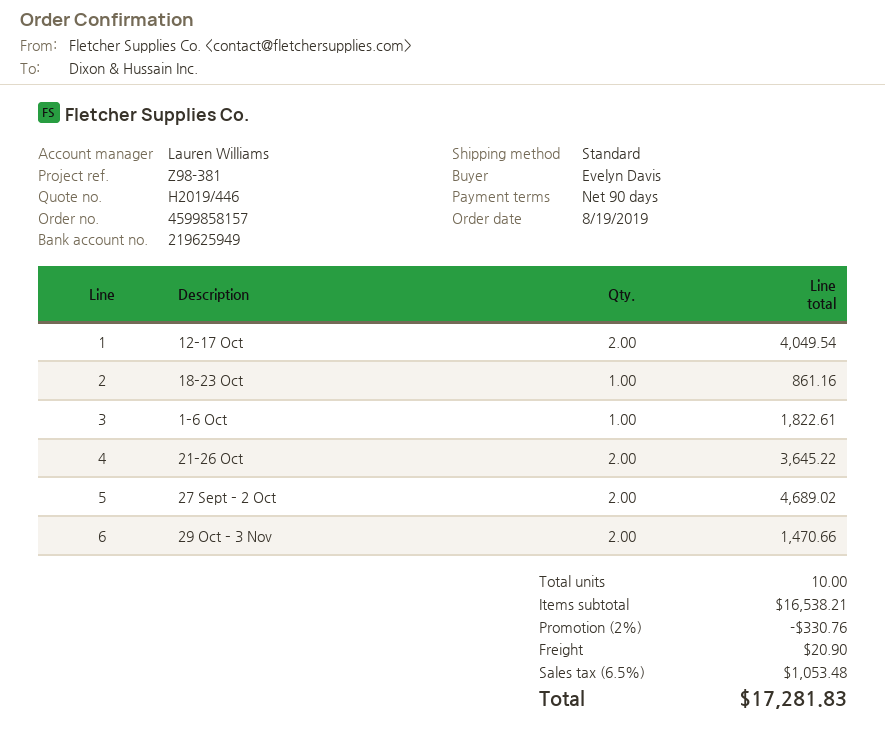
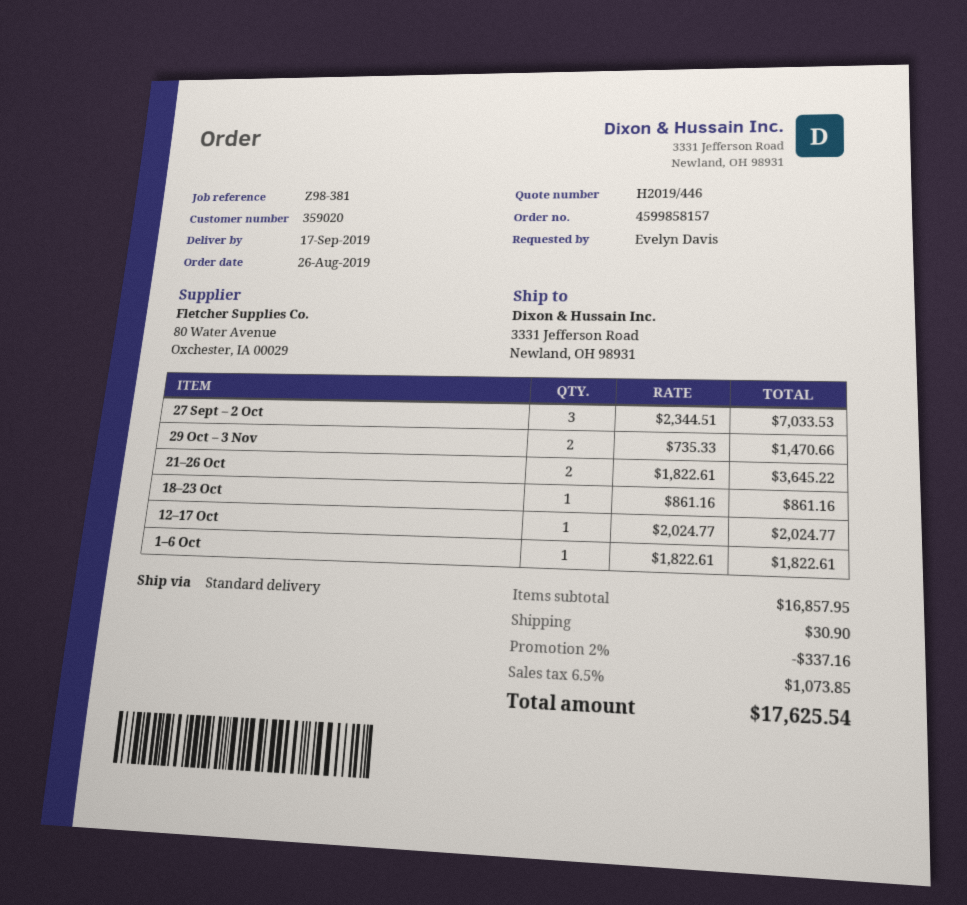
order date: 2019-08-19 -> 2019-08-26
12–17 Oct: 2 for 4049.54 -> 1 for 2024.77
27 Sept – 2 Oct: 2 for 4689.02 -> 3 for 7033.53
subtotal: 16538.21 -> 16857.95
discount: 2% = 330.76 -> 2% = 337.16
shipping: 20.90 -> 30.90
tax: 6.5% = 1053.48 -> 6.5% = 1073.85
total: 17281.83 -> 17625.54

